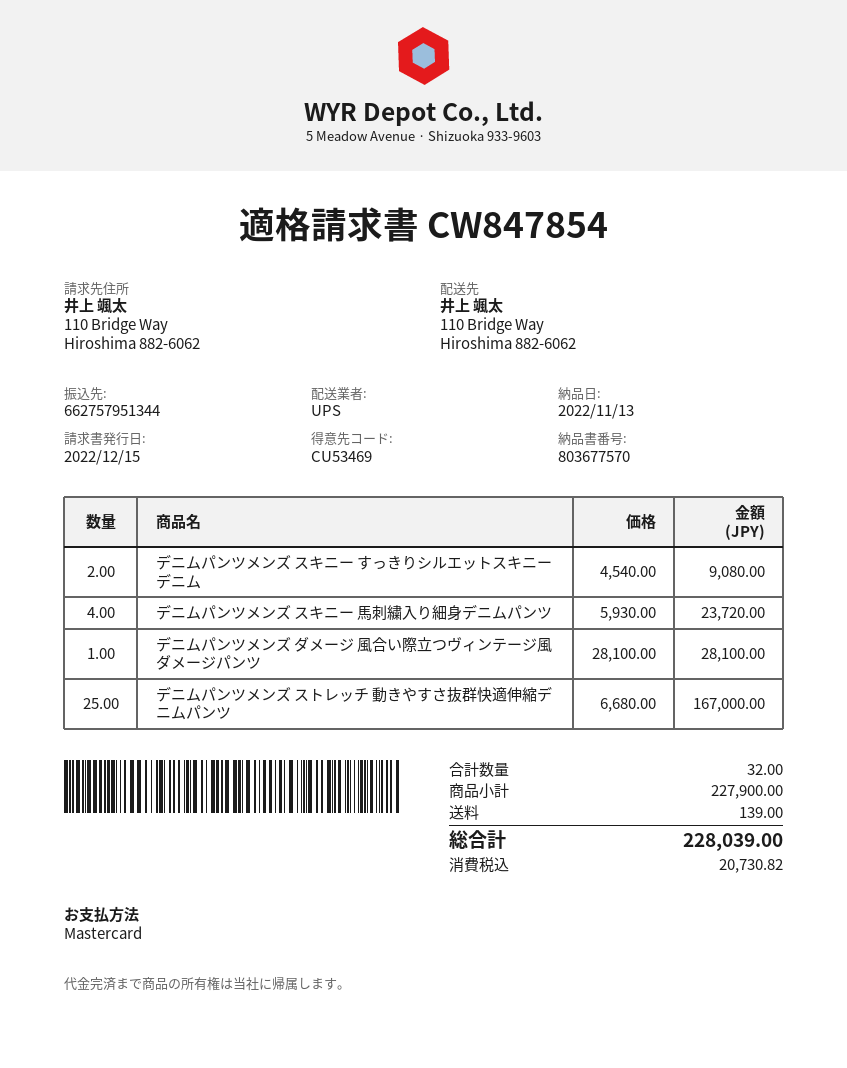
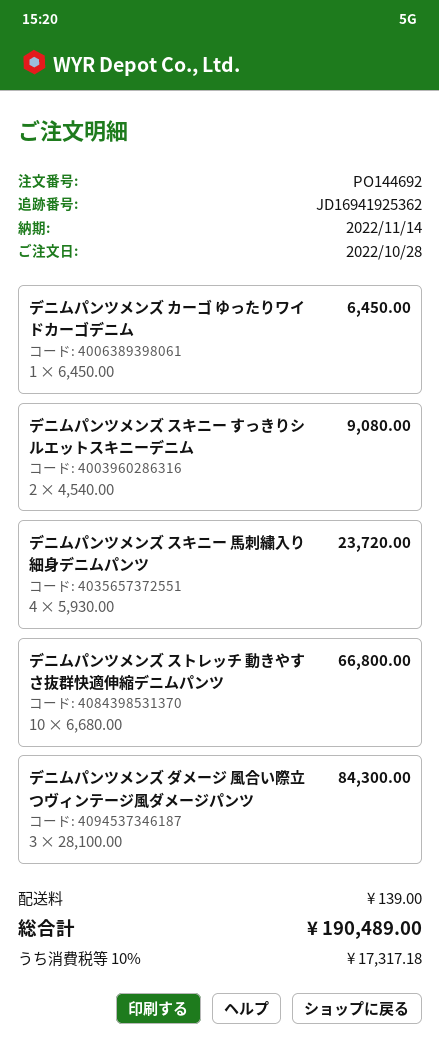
delivery date: 2022-11-13 -> 2022-11-14
デニムパンツメンズ ダメージ 風合い際立つヴィンテージ風ダメージパンツ: 1 x 28100.00 = 28100.00 -> 3 x 28100.00 = 84300.00
デニムパンツメンズ ストレッチ 動きやすさ抜群快適伸縮デニムパンツ: 25 x 6680.00 = 167000.00 -> 10 x 6680.00 = 66800.00
デニムパンツメンズ カーゴ ゆったりワイドカーゴデニム: none -> 1 x 6450.00 = 6450.00
tax: 20730.82 -> 17317.18
total: 228039.00 -> 190489.00

